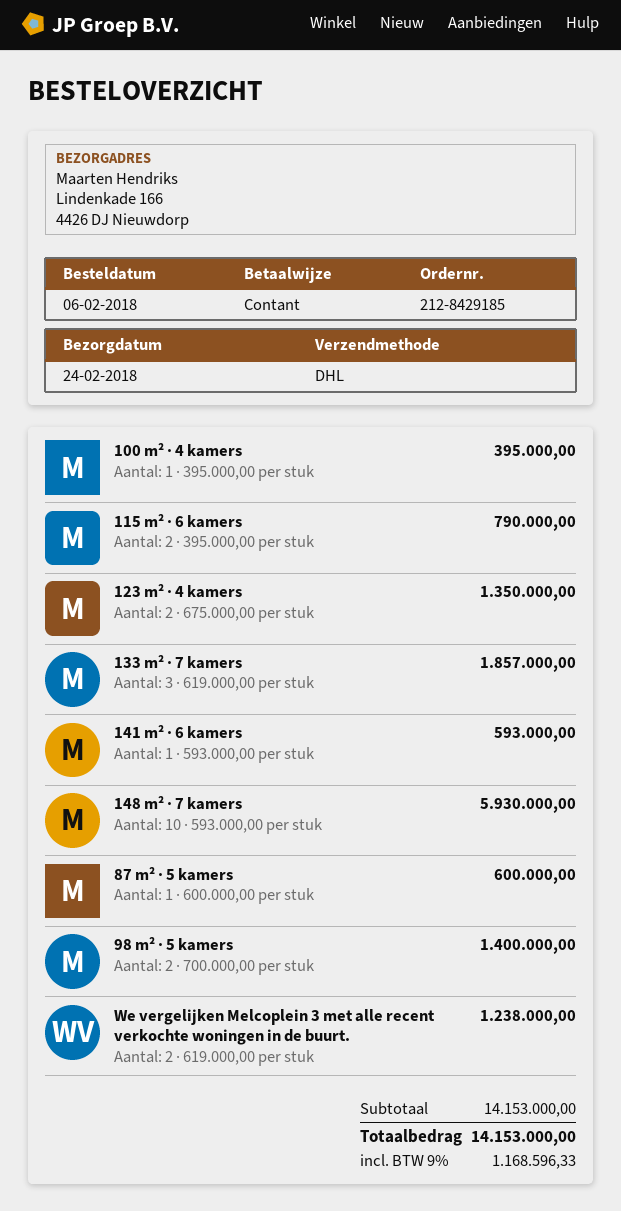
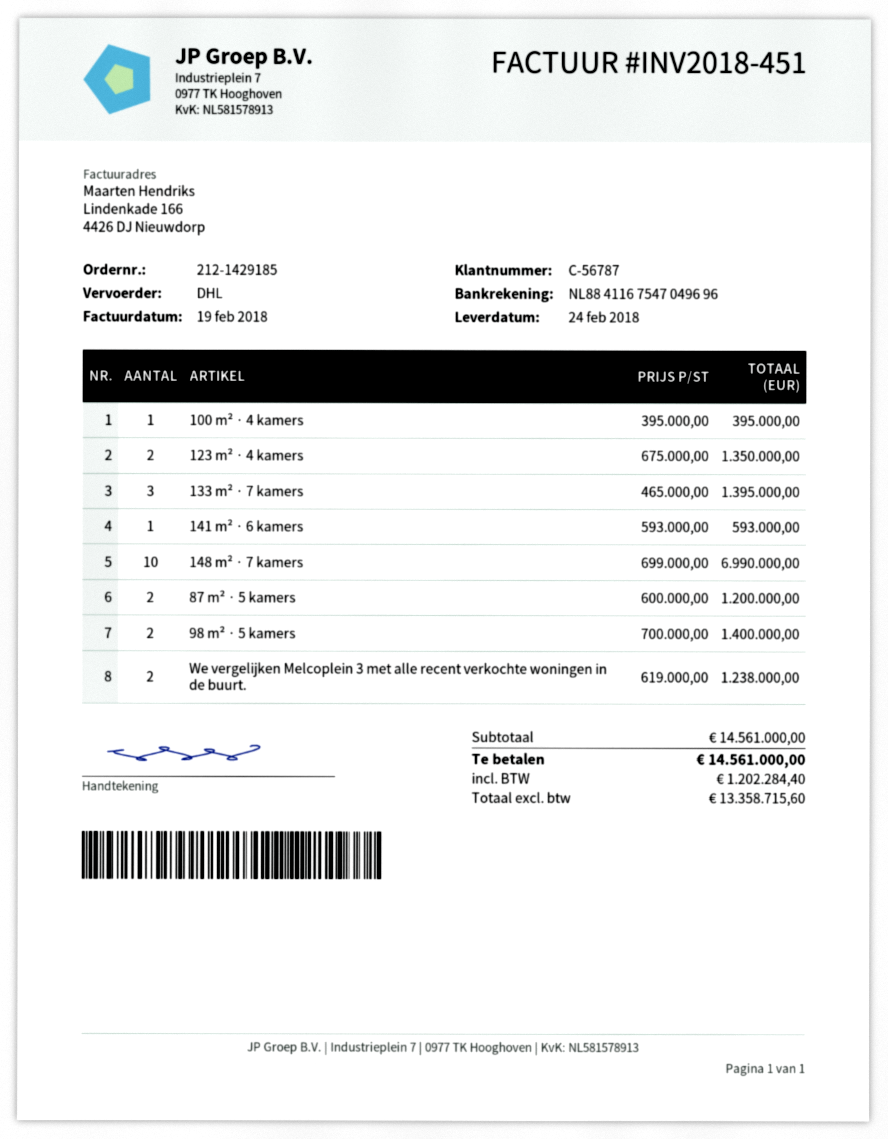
order number: 212-8429185 -> 212-1429185
115 m² · 6 kamers: 2 x 395000.00 = 790000.00 -> none
133 m² · 7 kamers: 3 x 619000.00 = 1857000.00 -> 3 x 465000.00 = 1395000.00
148 m² · 7 kamers: 10 x 593000.00 = 5930000.00 -> 10 x 699000.00 = 6990000.00
87 m² · 5 kamers: 1 x 600000.00 = 600000.00 -> 2 x 600000.00 = 1200000.00
subtotal: 14153000.00 -> 14561000.00
tax: 1168596.33 -> 1202284.40
total: 14153000.00 -> 14561000.00

